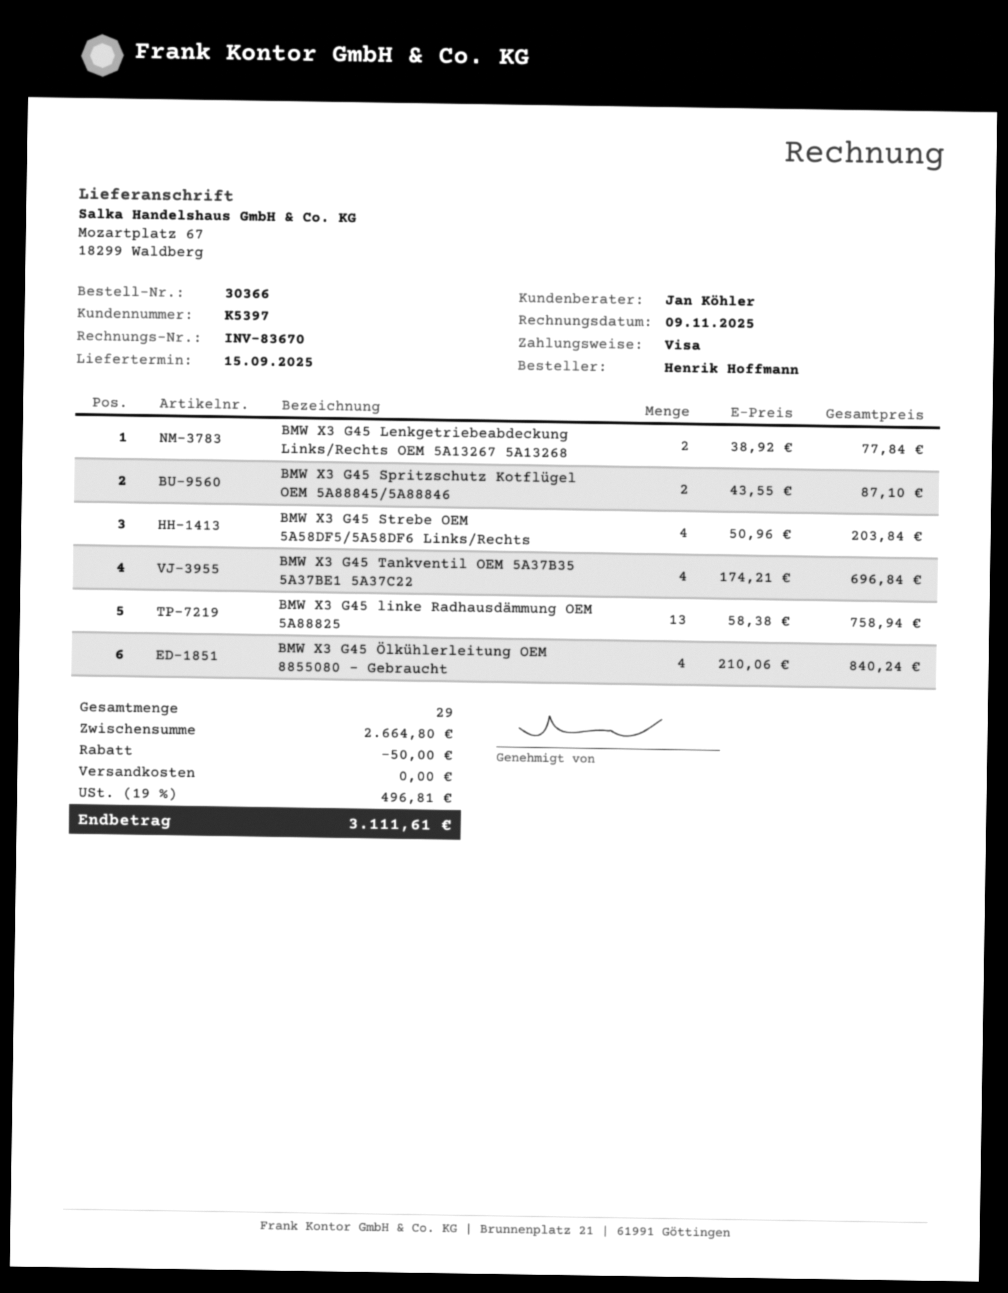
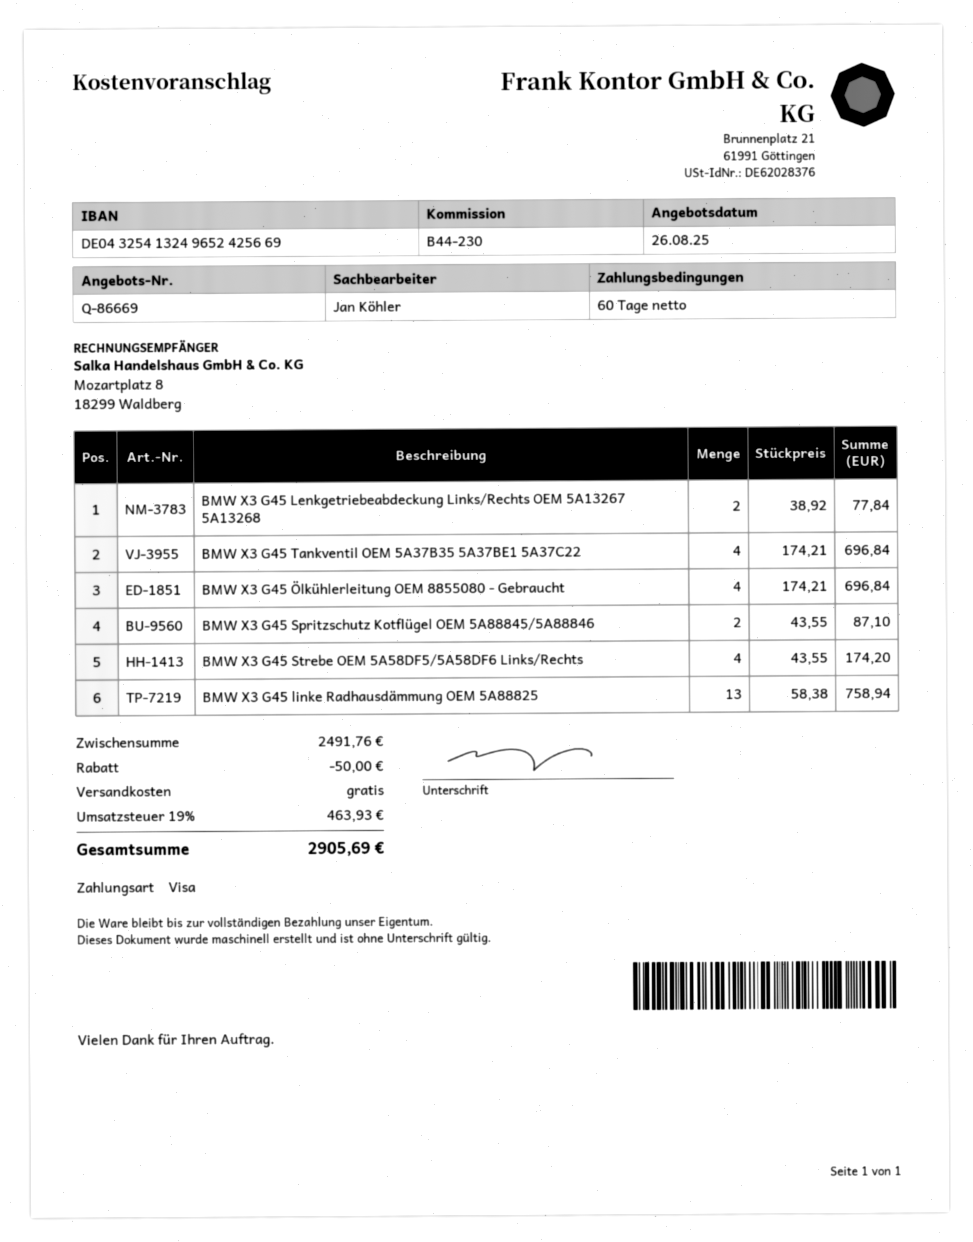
BMW X3 G45 Strebe OEM 5A58DF5/5A58DF6 Links/Rechts: 4 x 50.96 = 203.84 -> 4 x 43.55 = 174.20
BMW X3 G45 Ölkühlerleitung OEM 8855080 - Gebraucht: 4 x 210.06 = 840.24 -> 4 x 174.21 = 696.84
subtotal: 2664.80 -> 2491.76
tax: 19% = 496.81 -> 19% = 463.93
total: 3111.61 -> 2905.69

